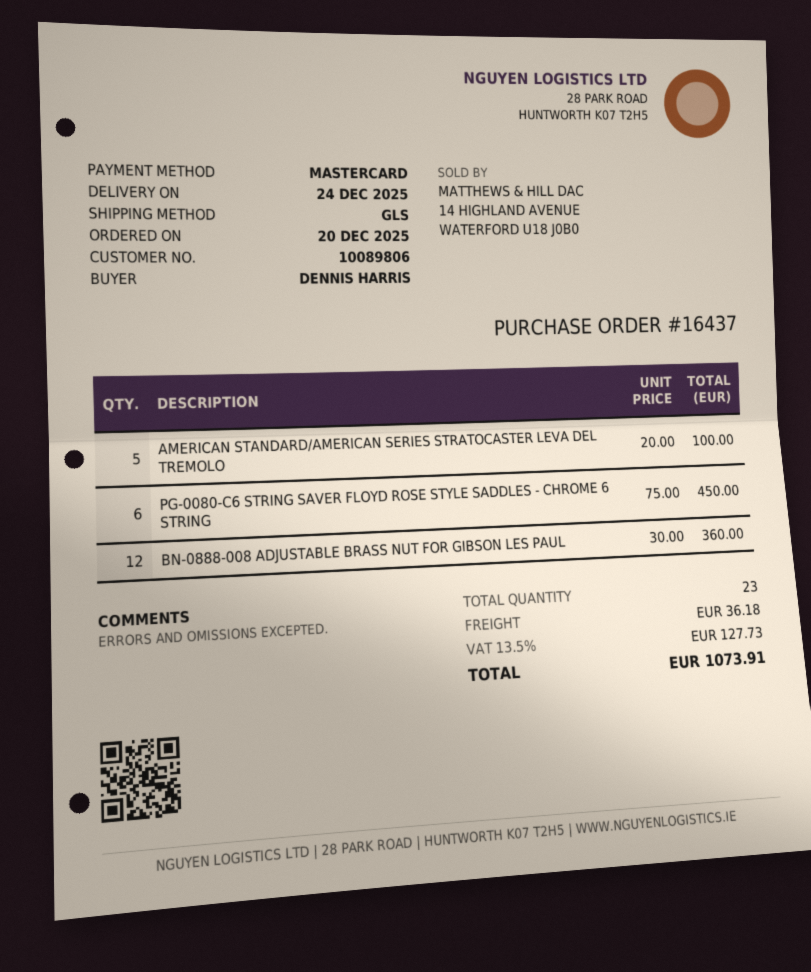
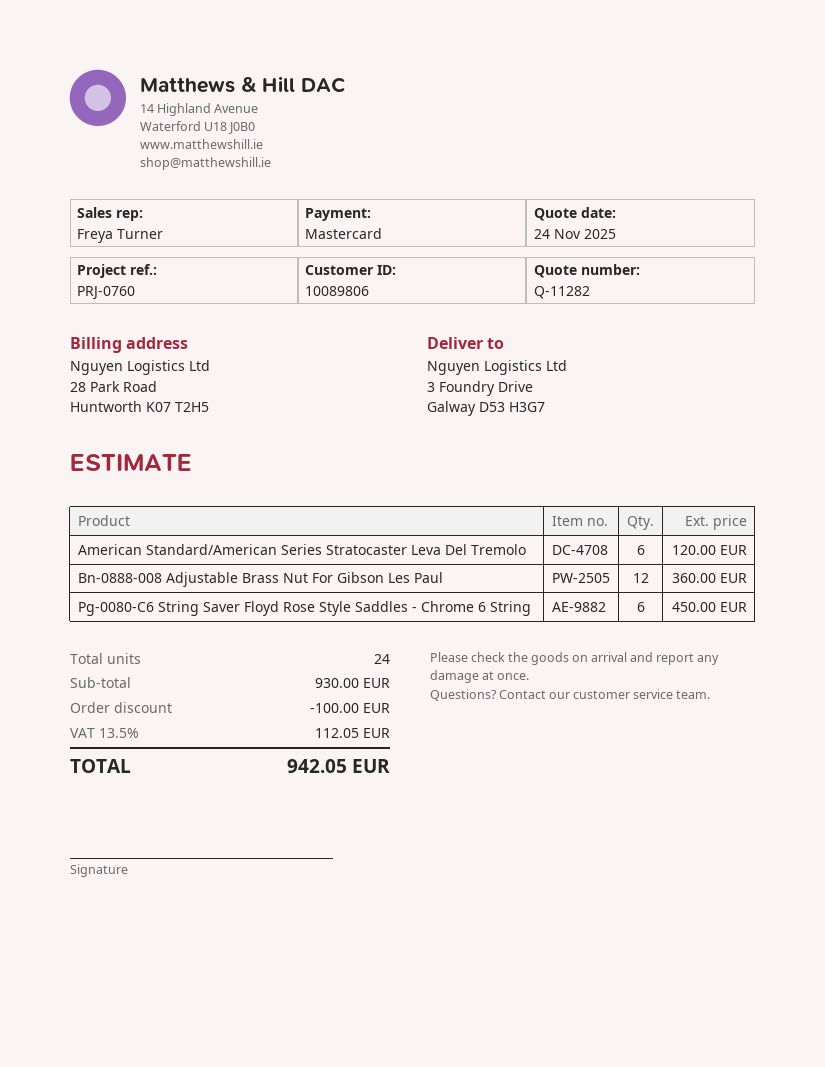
AMERICAN STANDARD/AMERICAN SERIES STRATOCASTER LEVA DEL TREMOLO: 5 for 100.00 -> 6 for 120.00
total quantity: 23 -> 24
discount: none -> 100.00
shipping: 36.18 -> none
tax: 13.5% = 127.73 -> 13.5% = 112.05
total: 1073.91 -> 942.05

